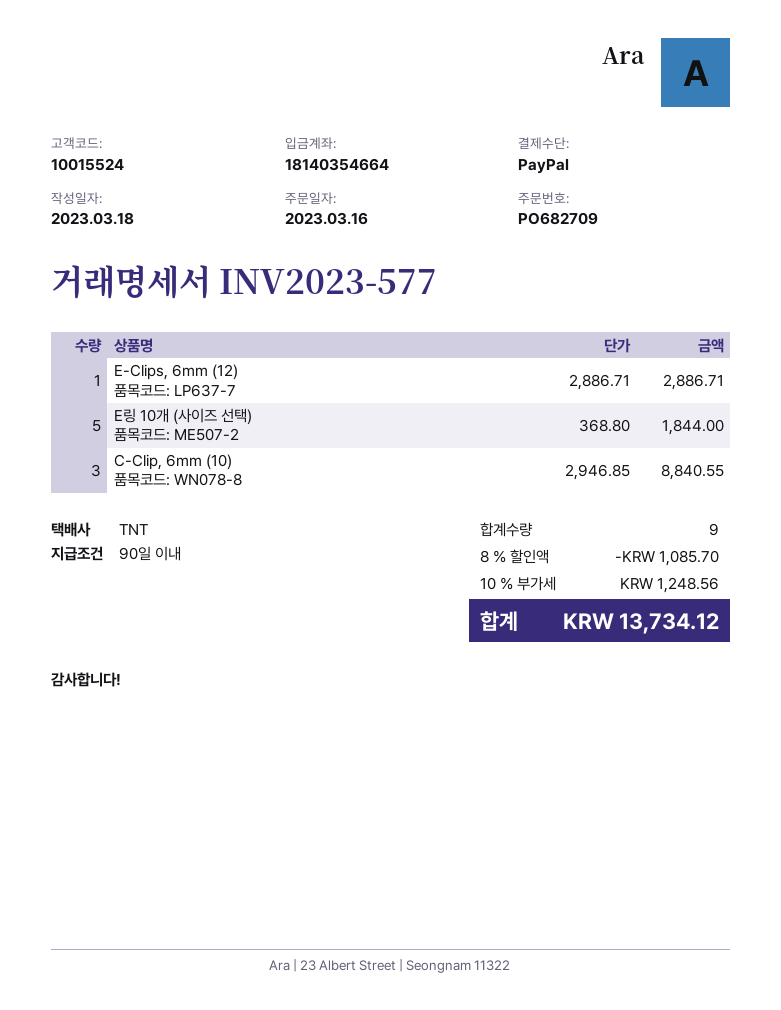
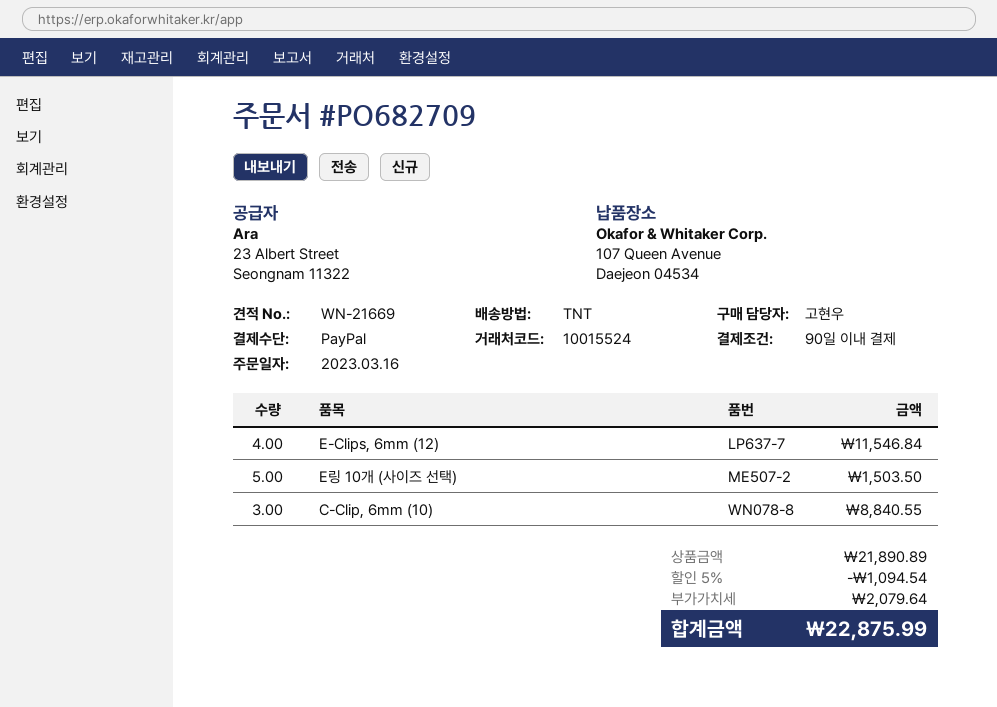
E-Clips, 6mm (12): 1 for 2886.71 -> 4 for 11546.84
E링 10개 (사이즈 선택): 5 for 1844.00 -> 5 for 1503.50
discount: 8% = 1085.70 -> 5% = 1094.54
tax: 1248.56 -> 2079.64
total: 13734.12 -> 22875.99

